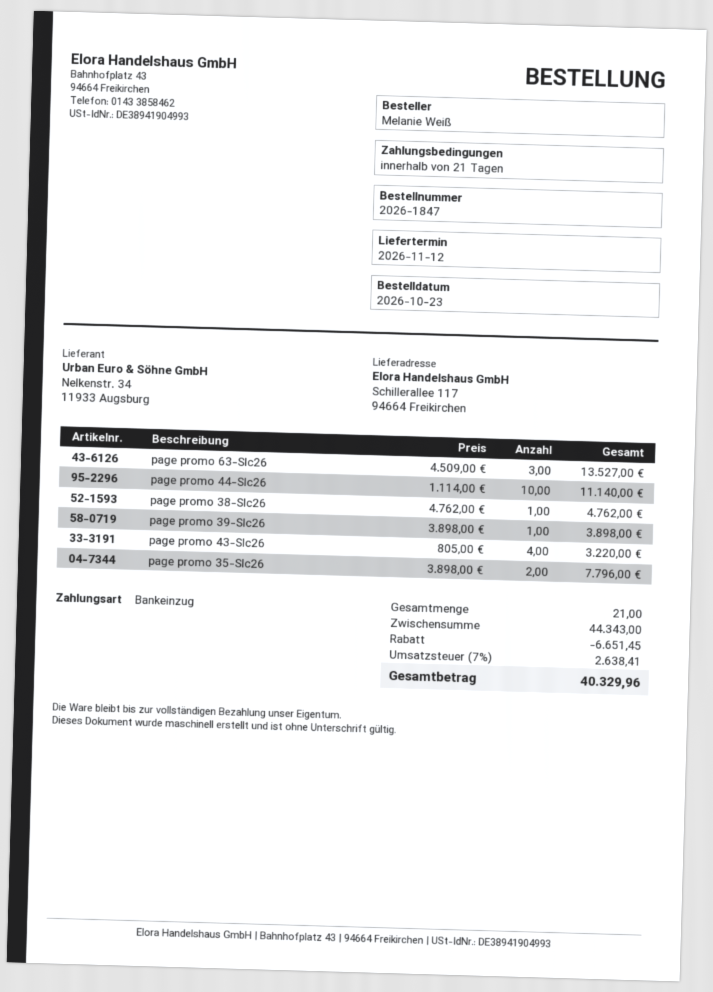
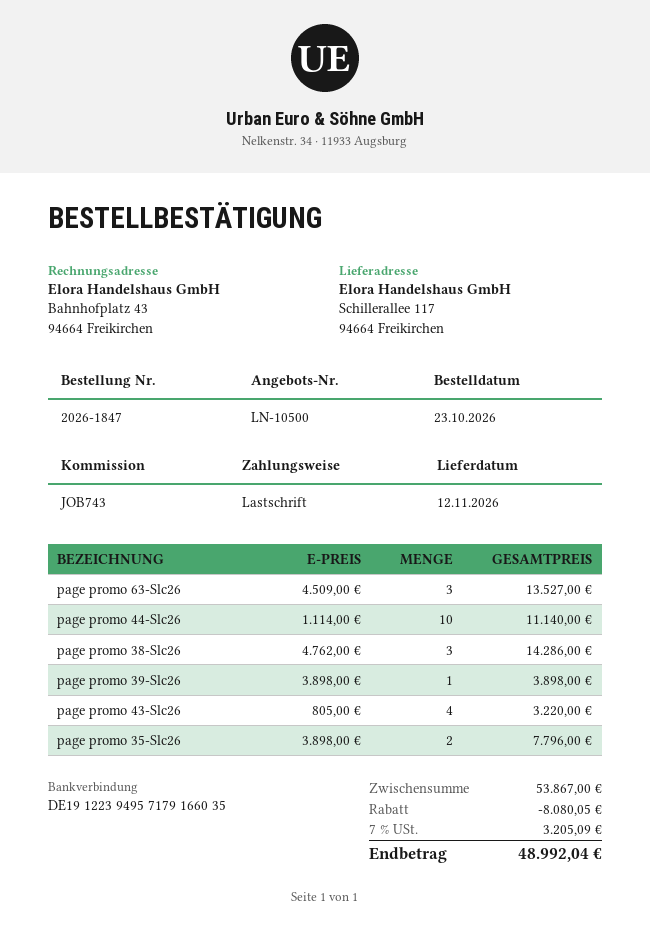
page promo 38-Slc26: 1 x 4762.00 = 4762.00 -> 3 x 4762.00 = 14286.00
subtotal: 44343.00 -> 53867.00
discount: 6651.45 -> 8080.05
tax: 7% = 2638.41 -> 7% = 3205.09
total: 40329.96 -> 48992.04

